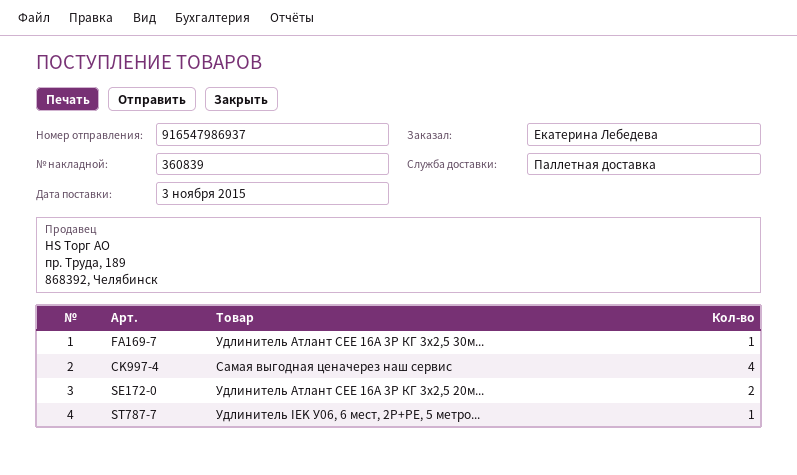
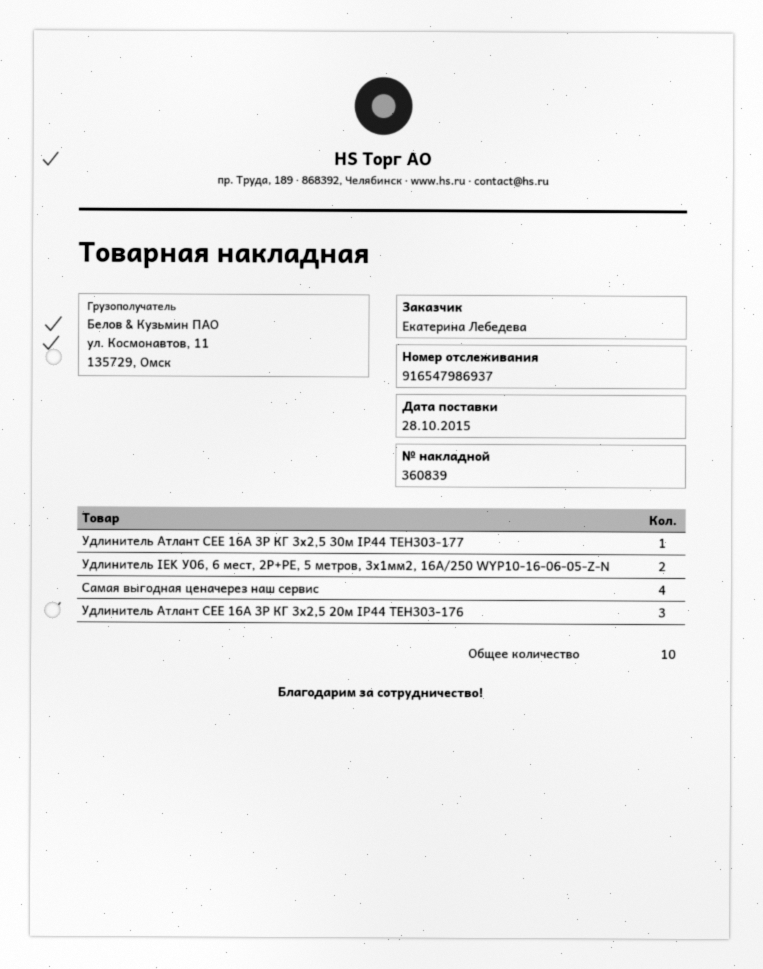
delivery date: 2015-11-03 -> 2015-10-28
Удлинитель Атлант CEE 16A 3P КГ 3х2,5 20м...: 2 -> 3
Удлинитель IEK У06, 6 мест, 2Р+PЕ, 5 метро...: 1 -> 2

